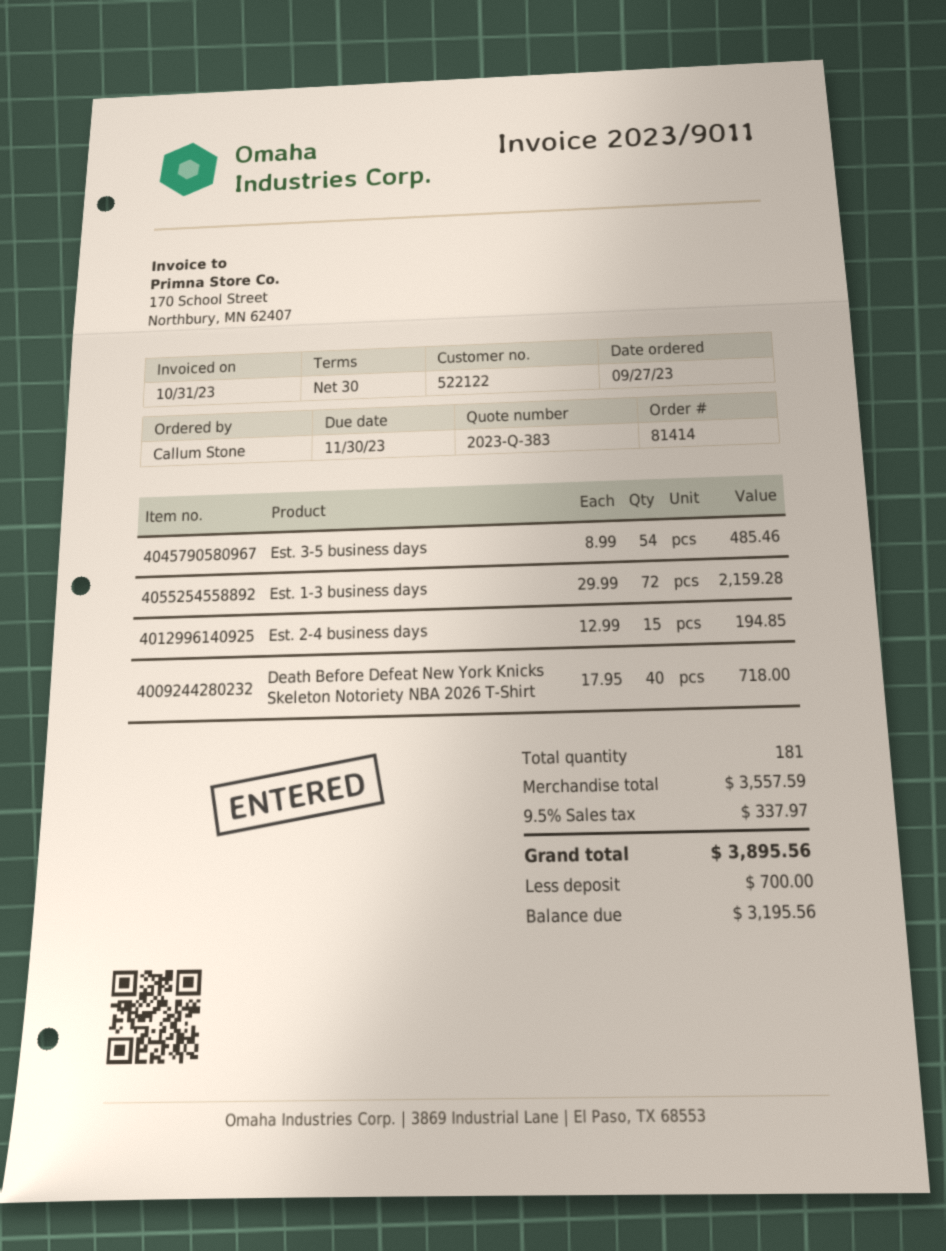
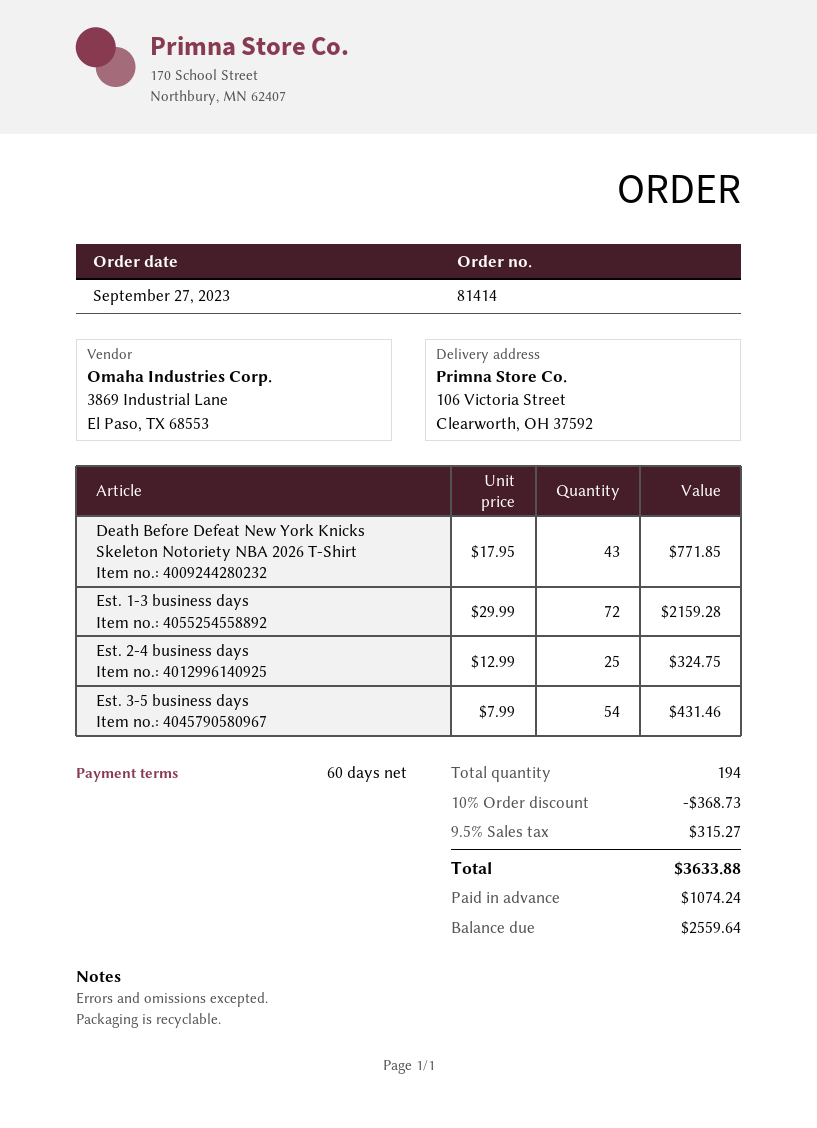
payment terms: 30 days -> 60 days
Est. 3-5 business days: 54 x 8.99 = 485.46 -> 54 x 7.99 = 431.46
Est. 2-4 business days: 15 x 12.99 = 194.85 -> 25 x 12.99 = 324.75
Death Before Defeat New York Knicks Skeleton Notoriety NBA 2026 T-Shirt: 40 x 17.95 = 718.00 -> 43 x 17.95 = 771.85
total quantity: 181 -> 194
discount: none -> 10% = 368.73
tax: 9.5% = 337.97 -> 9.5% = 315.27
total: 3895.56 -> 3633.88
deposit: 700.00 -> 1074.24
balance: 3195.56 -> 2559.64

